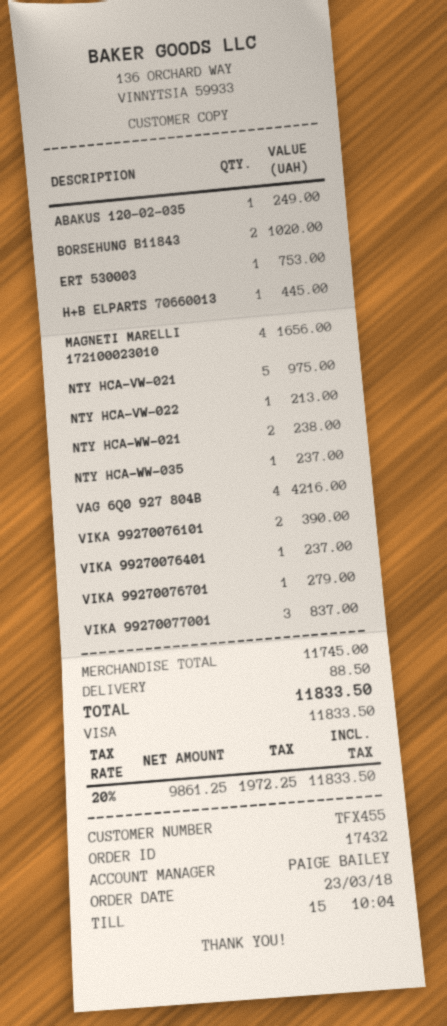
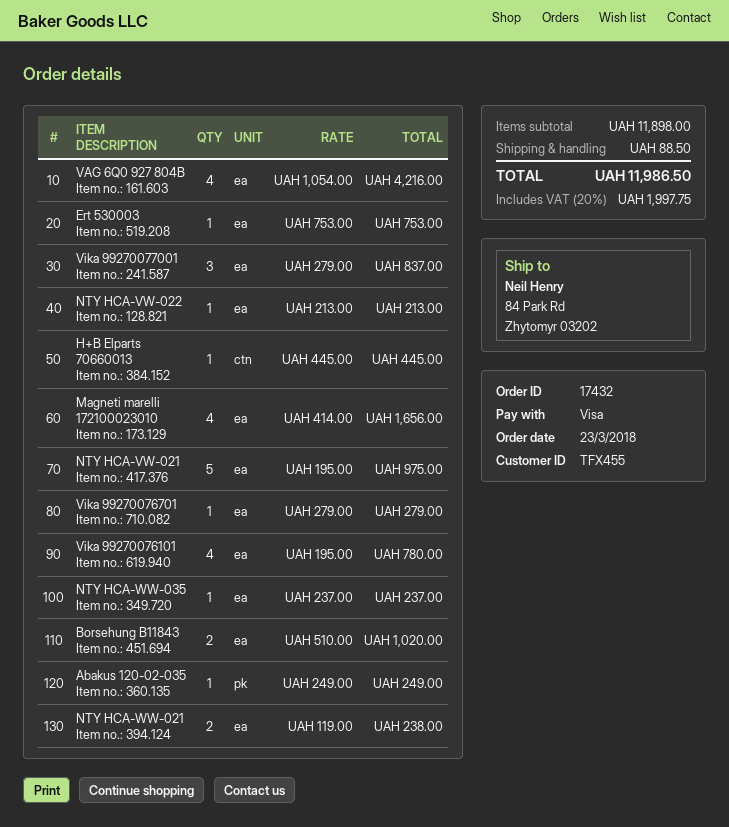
VIKA 99270076101: 2 for 390.00 -> 4 for 780.00
VIKA 99270076401: 1 for 237.00 -> none
subtotal: 11745.00 -> 11898.00
tax: 20% = 1972.25 -> 20% = 1997.75
total: 11833.50 -> 11986.50

